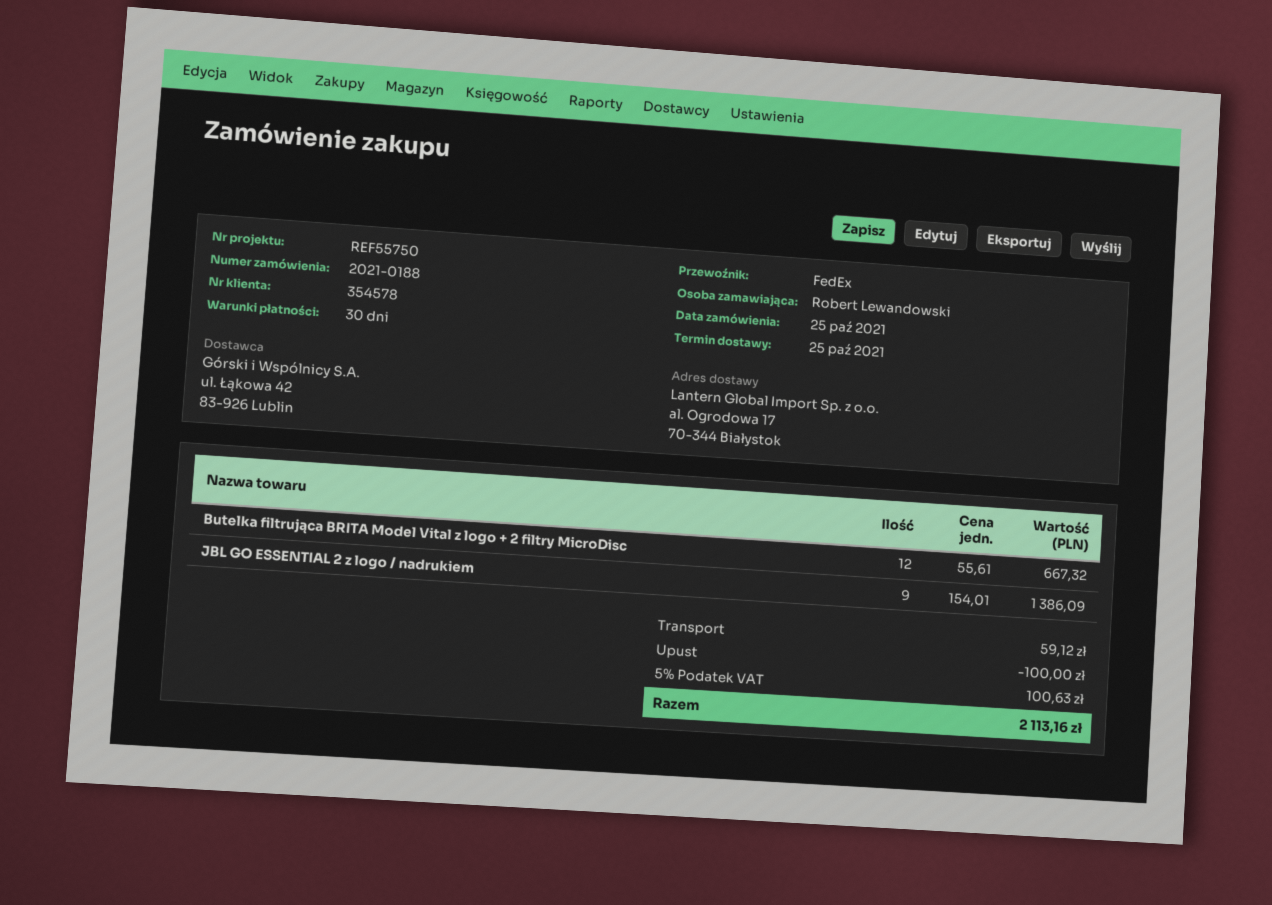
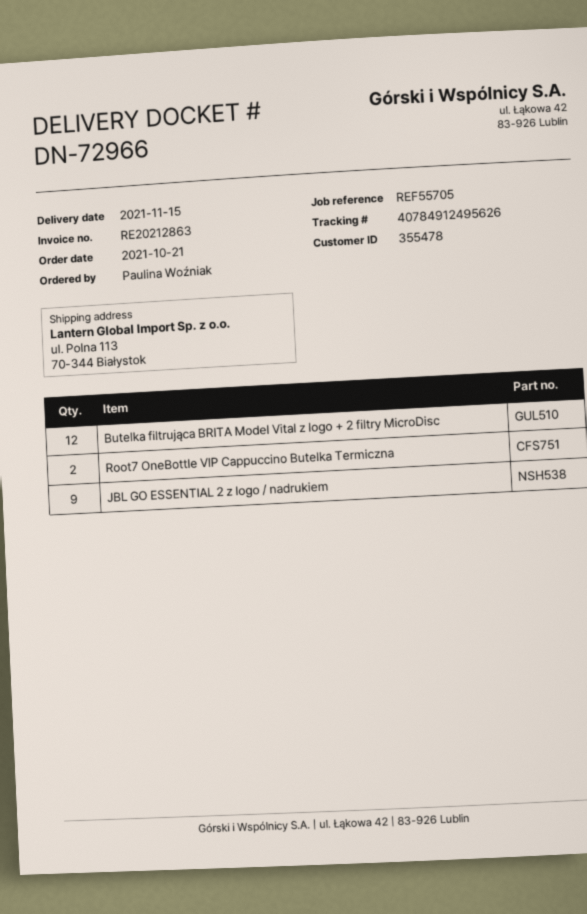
order date: 2021-10-25 -> 2021-10-21
delivery date: 2021-10-25 -> 2021-11-15
customer number: 354578 -> 355478
reference: REF55750 -> REF55705
ordered by: Robert Lewandowski -> Paulina Woźniak
ship to: al. Ogrodowa 17, 70-344 Białystok -> ul. Polna 113, 70-344 Białystok
Root7 OneBottle VIP Cappuccino Butelka Termiczna: none -> 2

